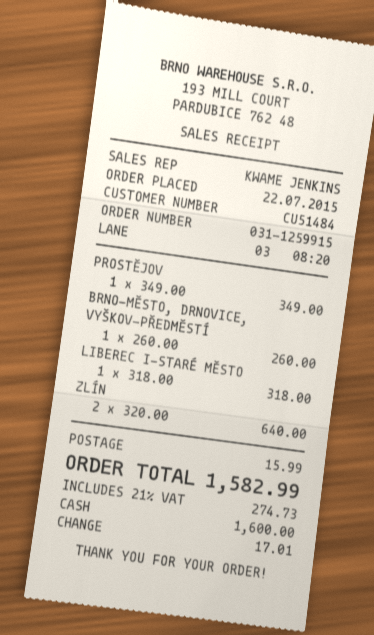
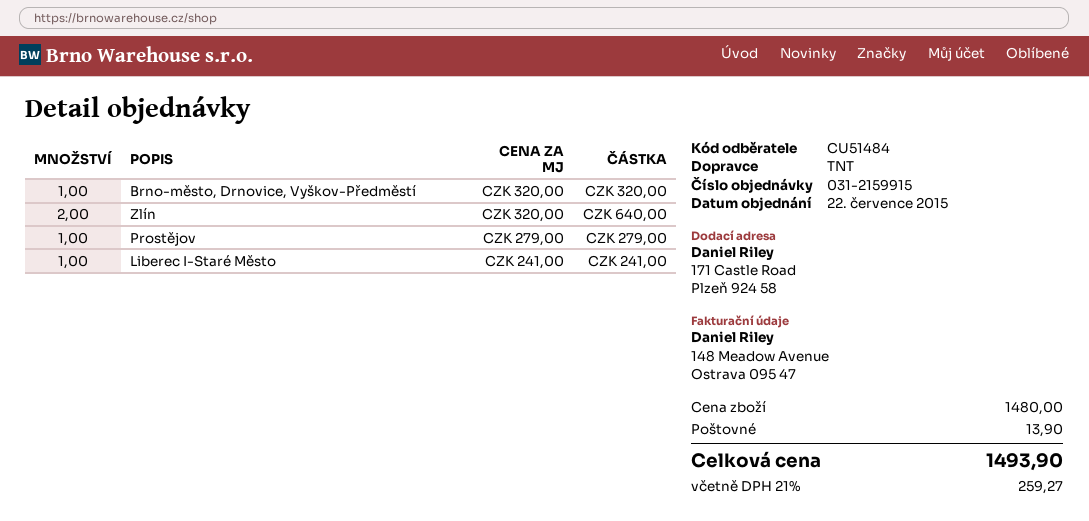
order number: 031-1259915 -> 031-2159915
PROSTĚJOV: 1 x 349.00 = 349.00 -> 1 x 279.00 = 279.00
BRNO-MĚSTO, DRNOVICE, VYŠKOV-PŘEDMĚSTÍ: 1 x 260.00 = 260.00 -> 1 x 320.00 = 320.00
LIBEREC I-STARÉ MĚSTO: 1 x 318.00 = 318.00 -> 1 x 241.00 = 241.00
shipping: 15.99 -> 13.90
tax: 21% = 274.73 -> 21% = 259.27
total: 1582.99 -> 1493.90

